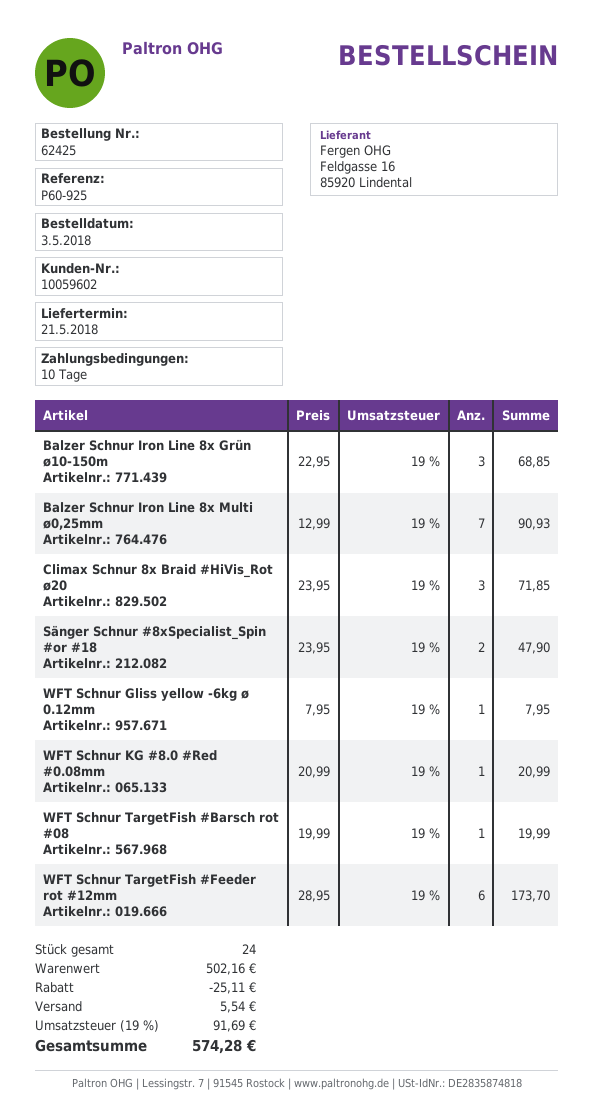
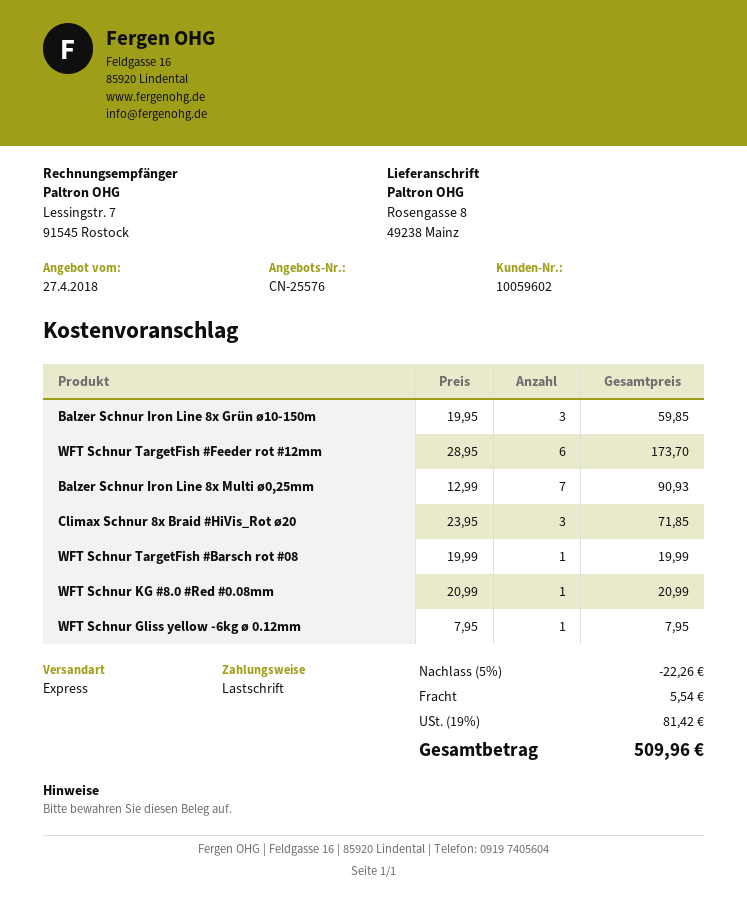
Balzer Schnur Iron Line 8x Grün ø10-150m: 3 x 22.95 = 68.85 -> 3 x 19.95 = 59.85
Sänger Schnur #8xSpecialist_Spin #or #18: 2 x 23.95 = 47.90 -> none
discount: 25.11 -> 22.26
tax: 19% = 91.69 -> 19% = 81.42
total: 574.28 -> 509.96

